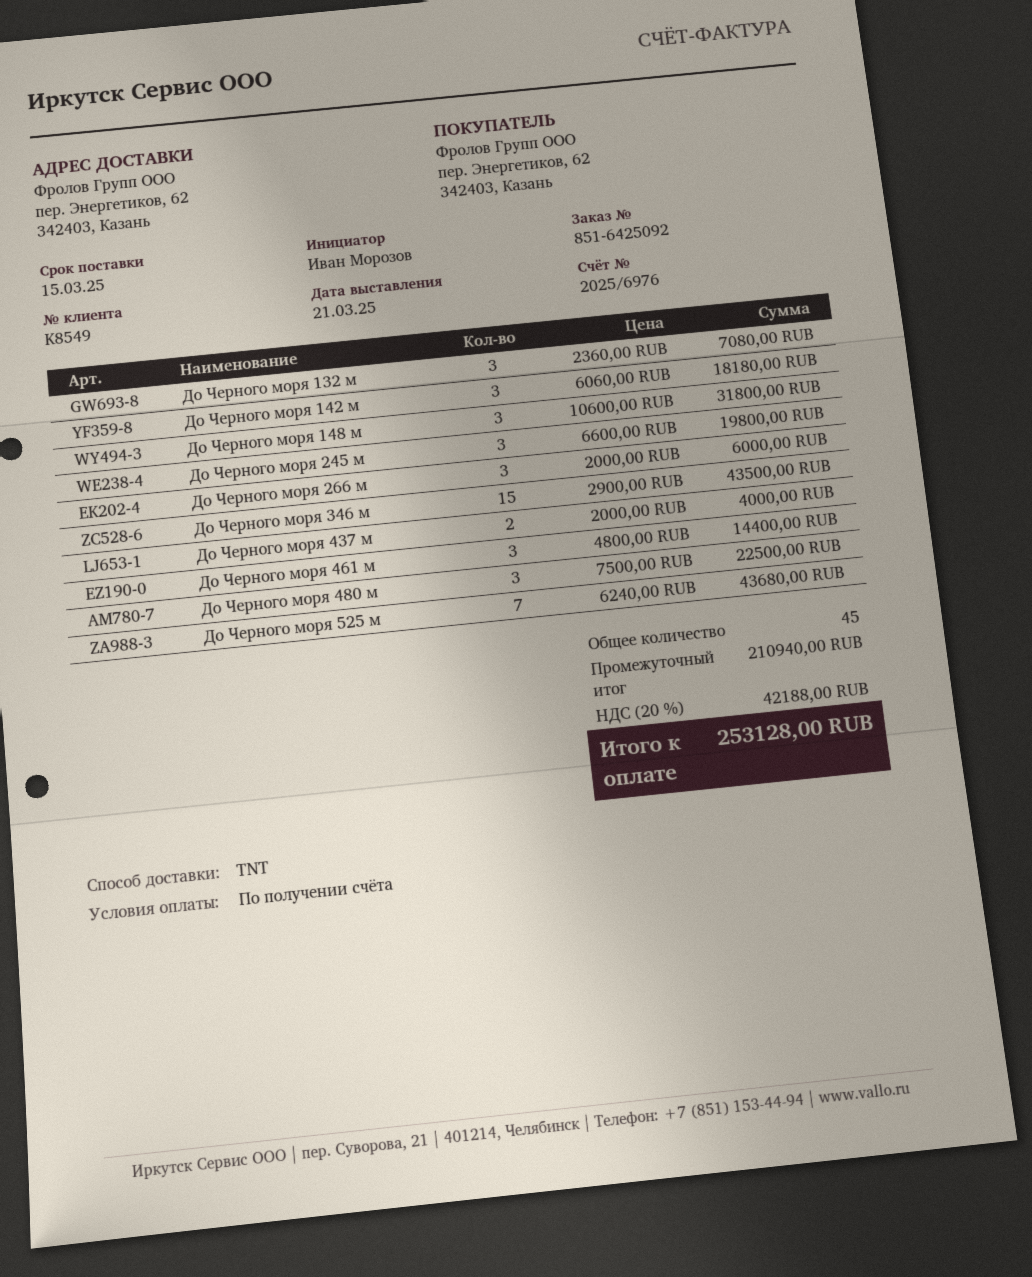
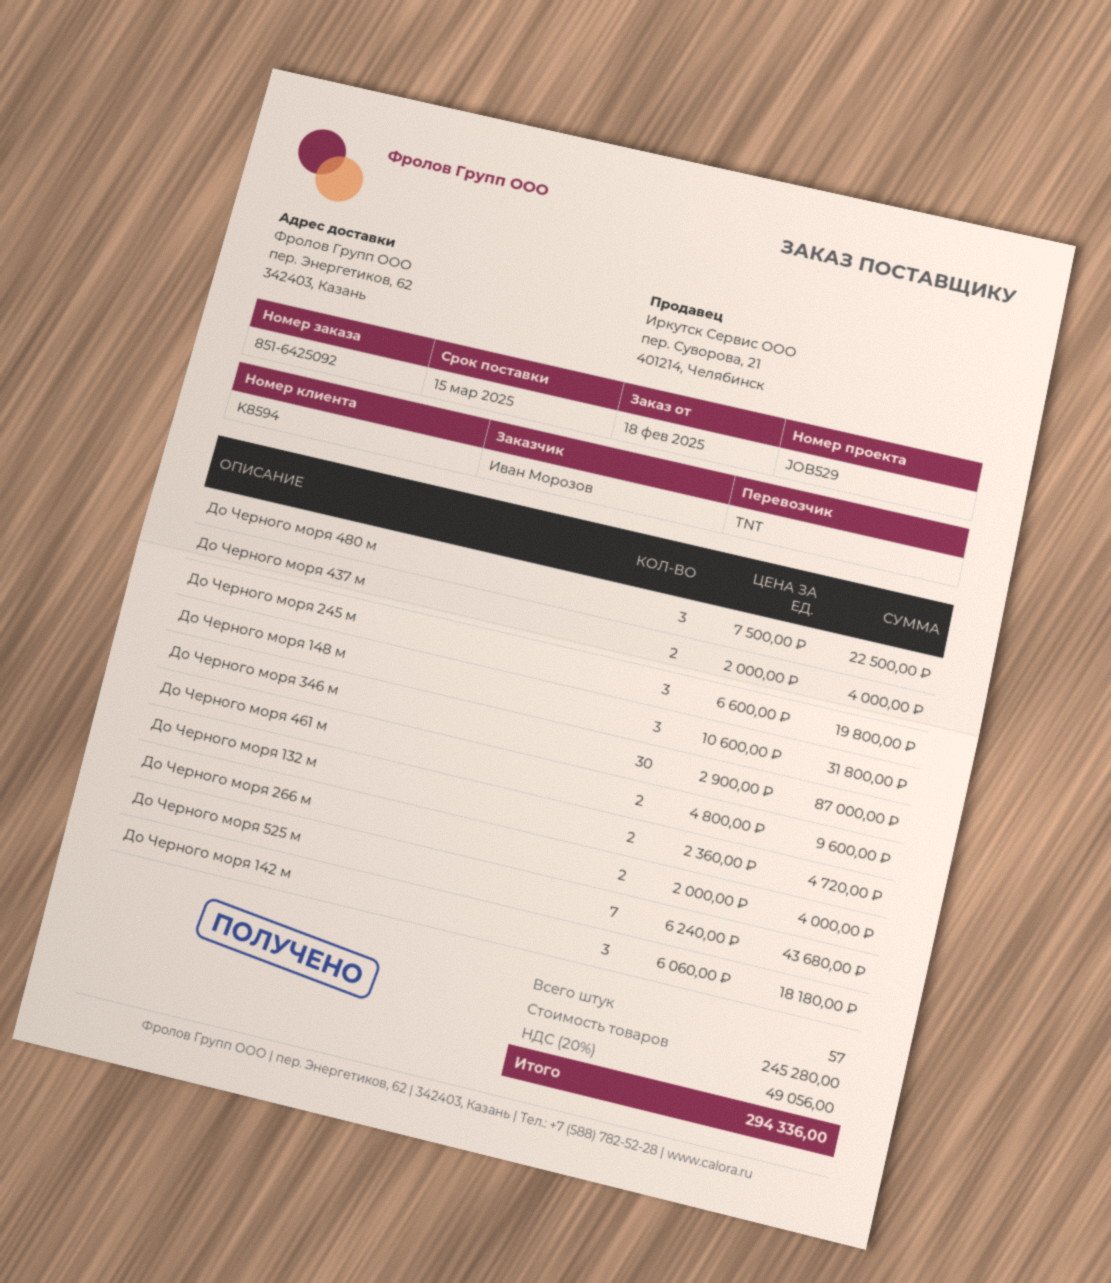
customer number: K8549 -> K8594
До Черного моря 132 м: 3 x 2360.00 = 7080.00 -> 2 x 2360.00 = 4720.00
До Черного моря 266 м: 3 x 2000.00 = 6000.00 -> 2 x 2000.00 = 4000.00
До Черного моря 346 м: 15 x 2900.00 = 43500.00 -> 30 x 2900.00 = 87000.00
До Черного моря 461 м: 3 x 4800.00 = 14400.00 -> 2 x 4800.00 = 9600.00
total quantity: 45 -> 57
subtotal: 210940.00 -> 245280.00
tax: 20% = 42188.00 -> 20% = 49056.00
total: 253128.00 -> 294336.00

